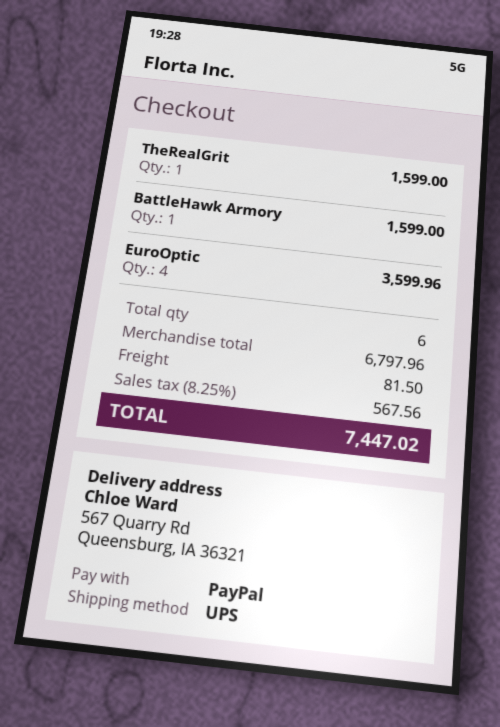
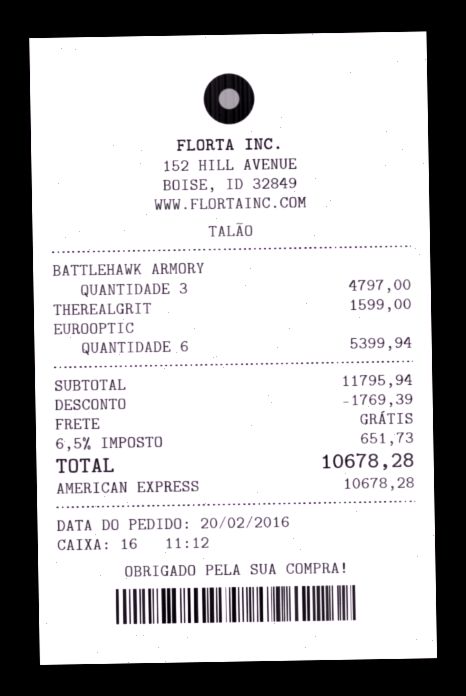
payment method: PayPal -> American Express
BattleHawk Armory: 1 for 1599.00 -> 3 for 4797.00
EuroOptic: 4 for 3599.96 -> 6 for 5399.94
subtotal: 6797.96 -> 11795.94
discount: none -> 1769.39
shipping: 81.50 -> 0.00
tax: 8.25% = 567.56 -> 6.5% = 651.73
total: 7447.02 -> 10678.28

